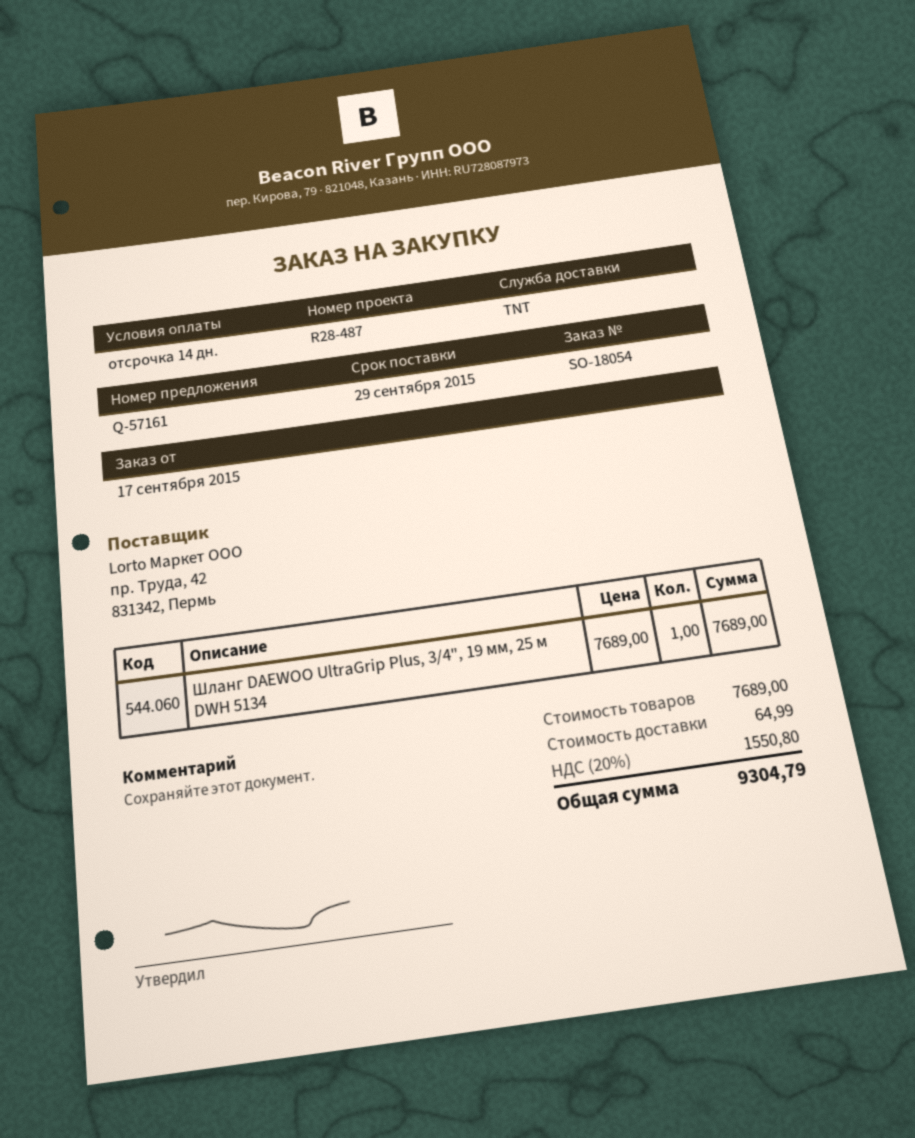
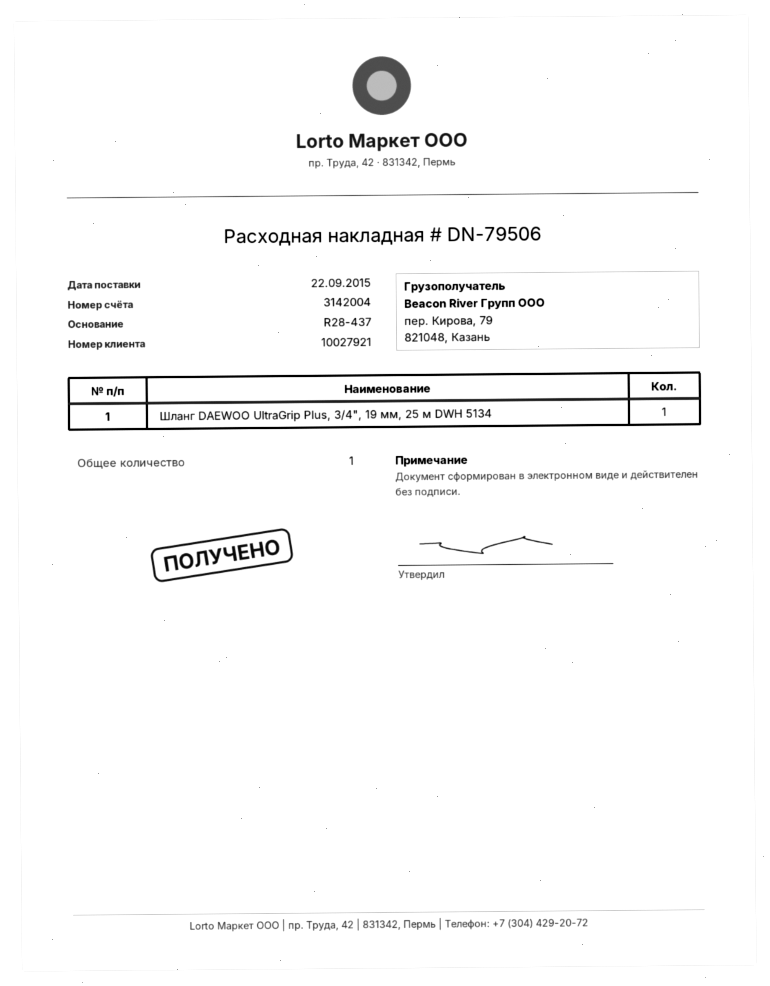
delivery date: 2015-09-29 -> 2015-09-22
reference: R28-487 -> R28-437

